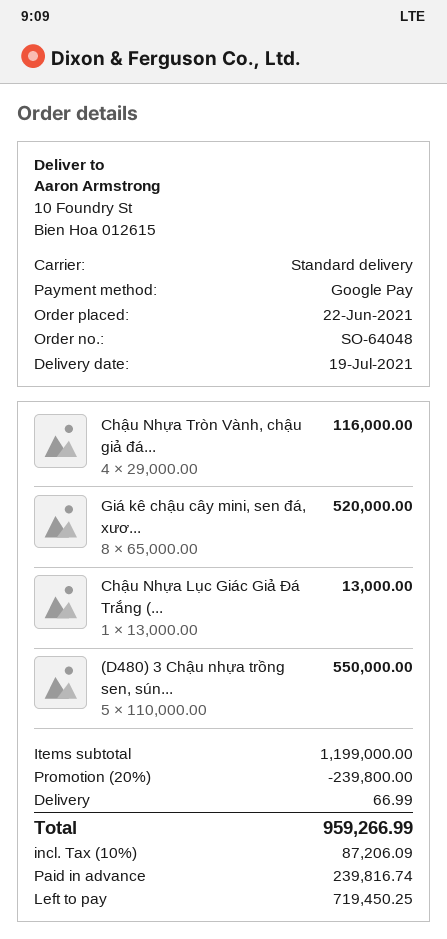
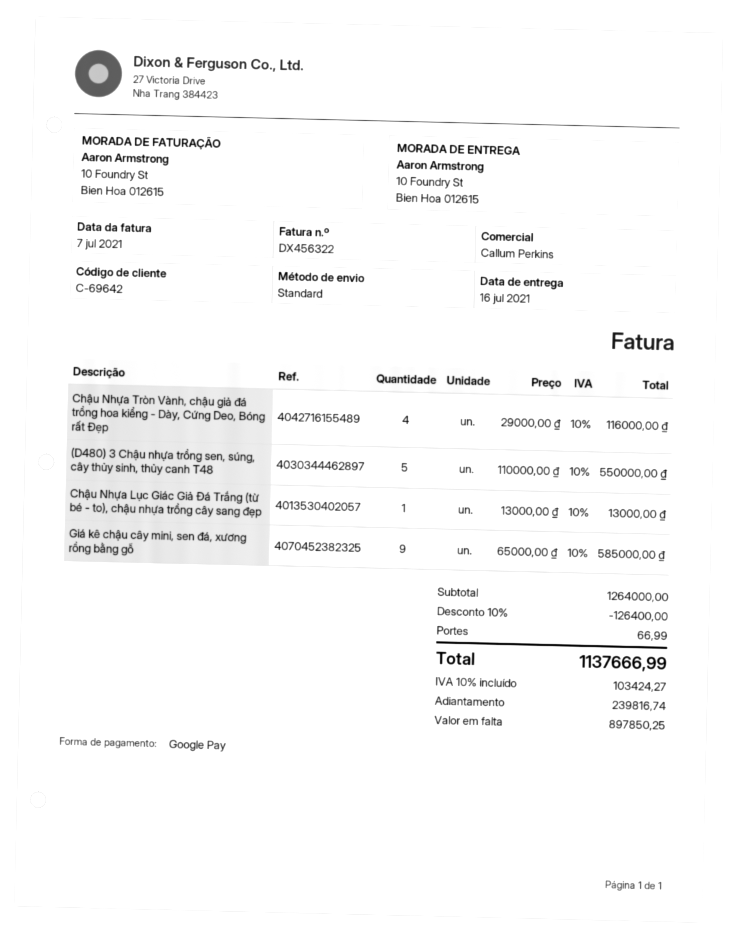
delivery date: 2021-07-19 -> 2021-07-16
Giá kê chậu cây mini, sen đá, xươ...: 8 x 65000.00 = 520000.00 -> 9 x 65000.00 = 585000.00
subtotal: 1199000.00 -> 1264000.00
discount: 20% = 239800.00 -> 10% = 126400.00
tax: 10% = 87206.09 -> 10% = 103424.27
total: 959266.99 -> 1137666.99
balance: 719450.25 -> 897850.25

